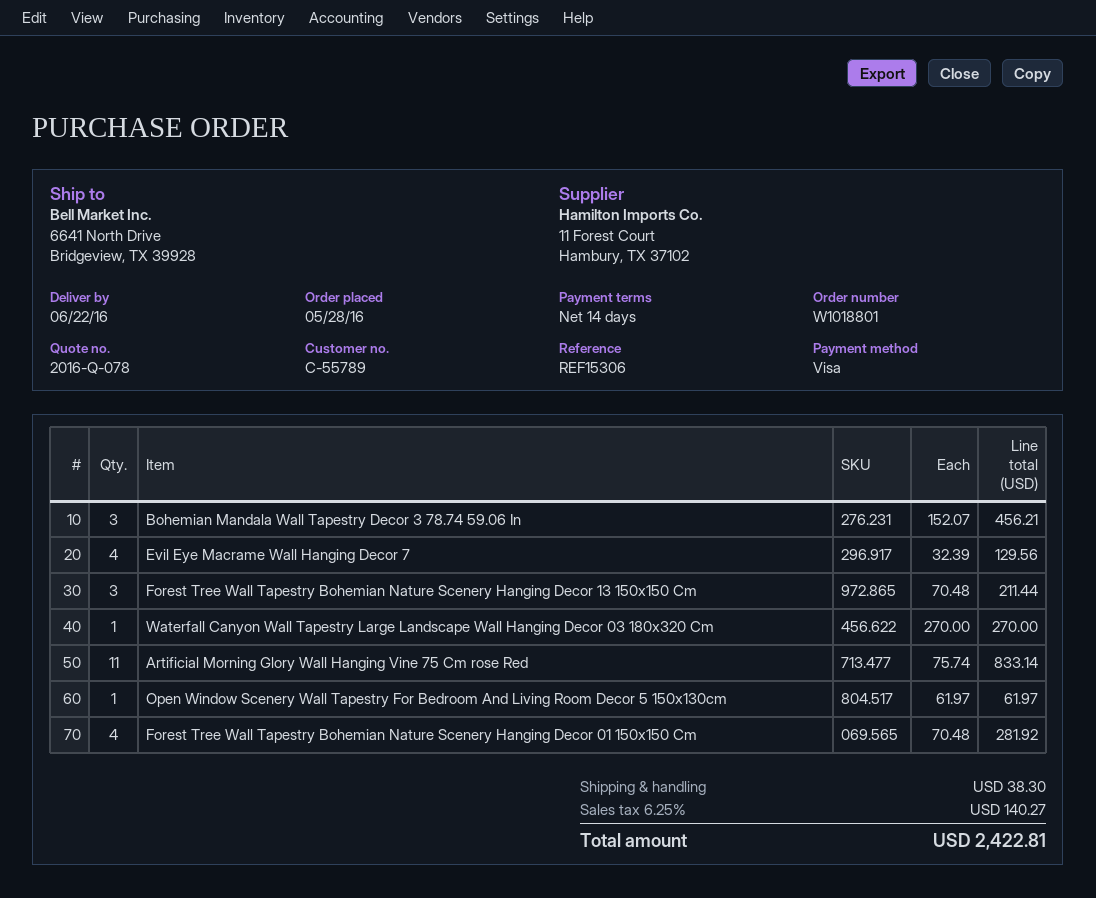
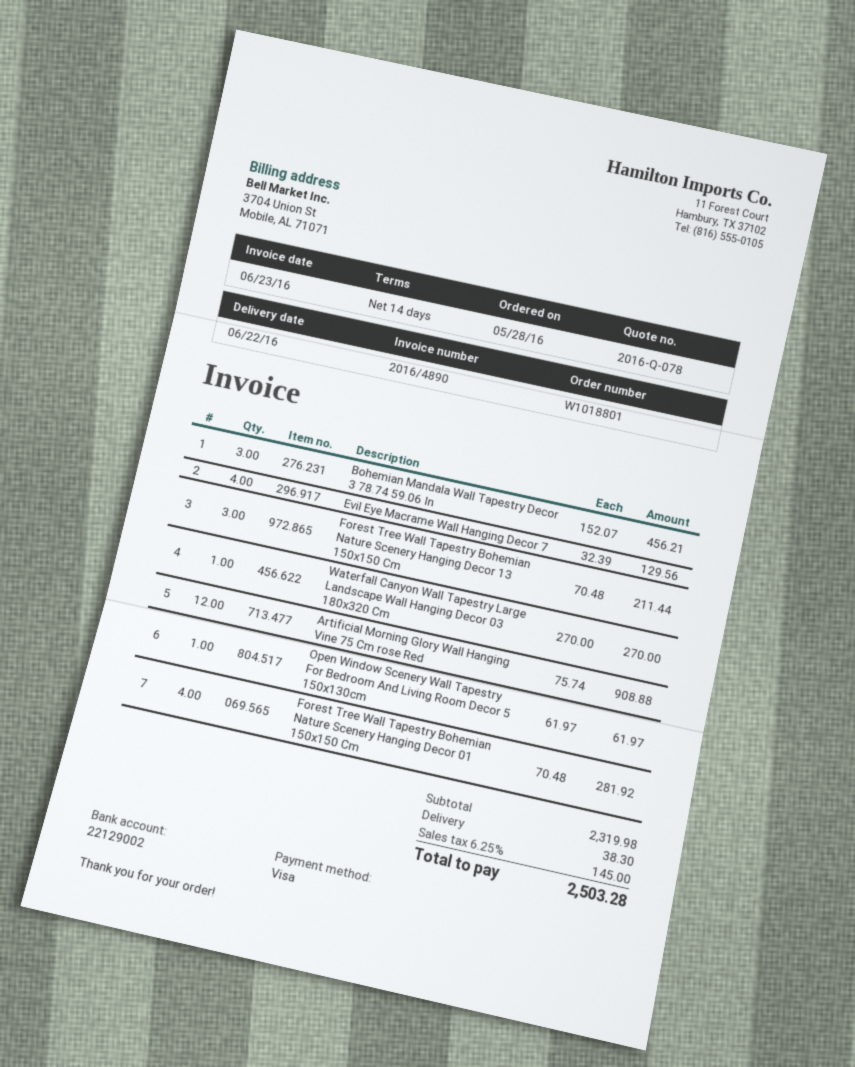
Artificial Morning Glory Wall Hanging Vine 75 Cm rose Red: 11 x 75.74 = 833.14 -> 12 x 75.74 = 908.88
tax: 6.25% = 140.27 -> 6.25% = 145.00
total: 2422.81 -> 2503.28

